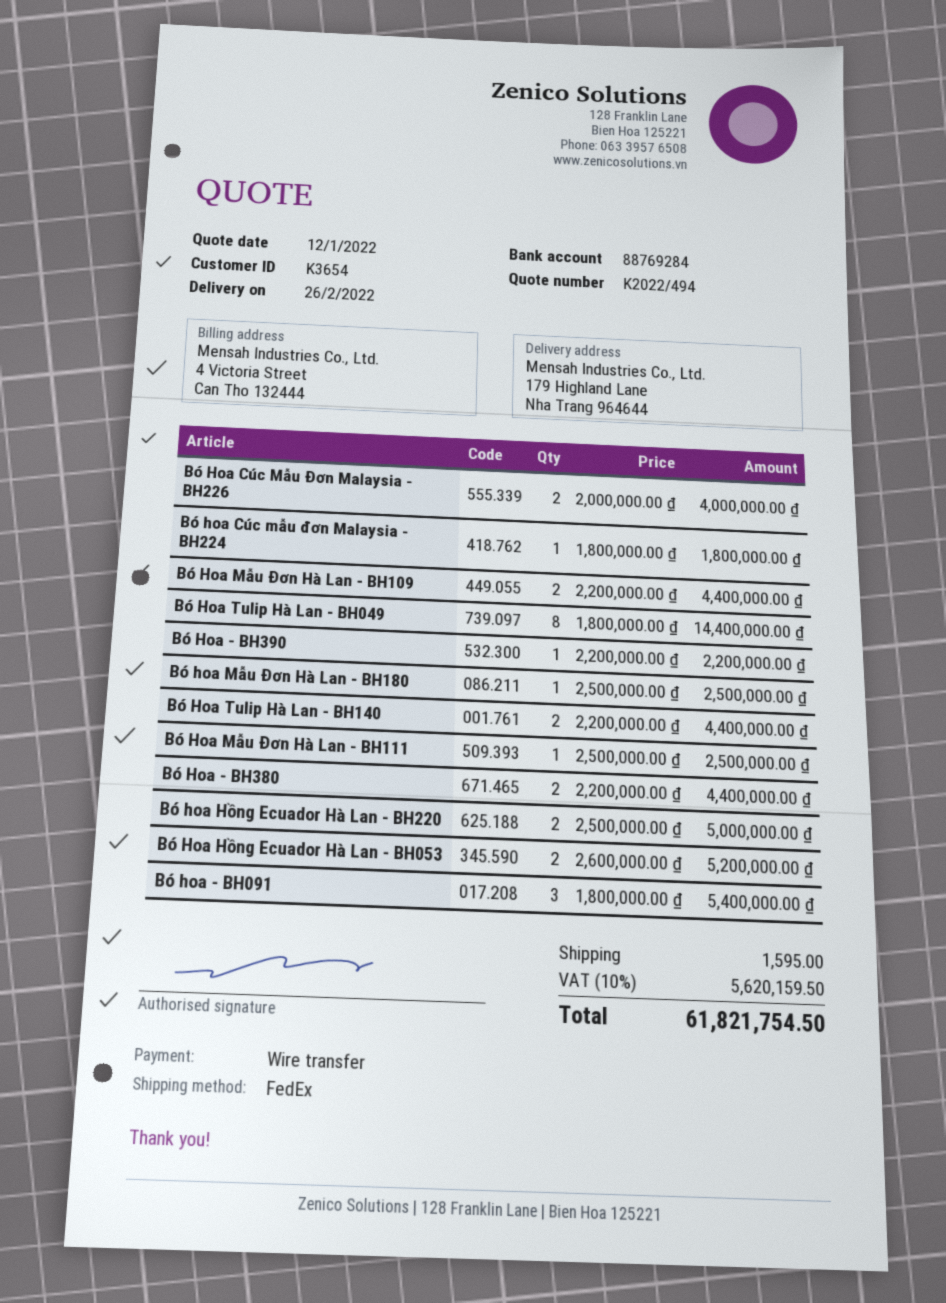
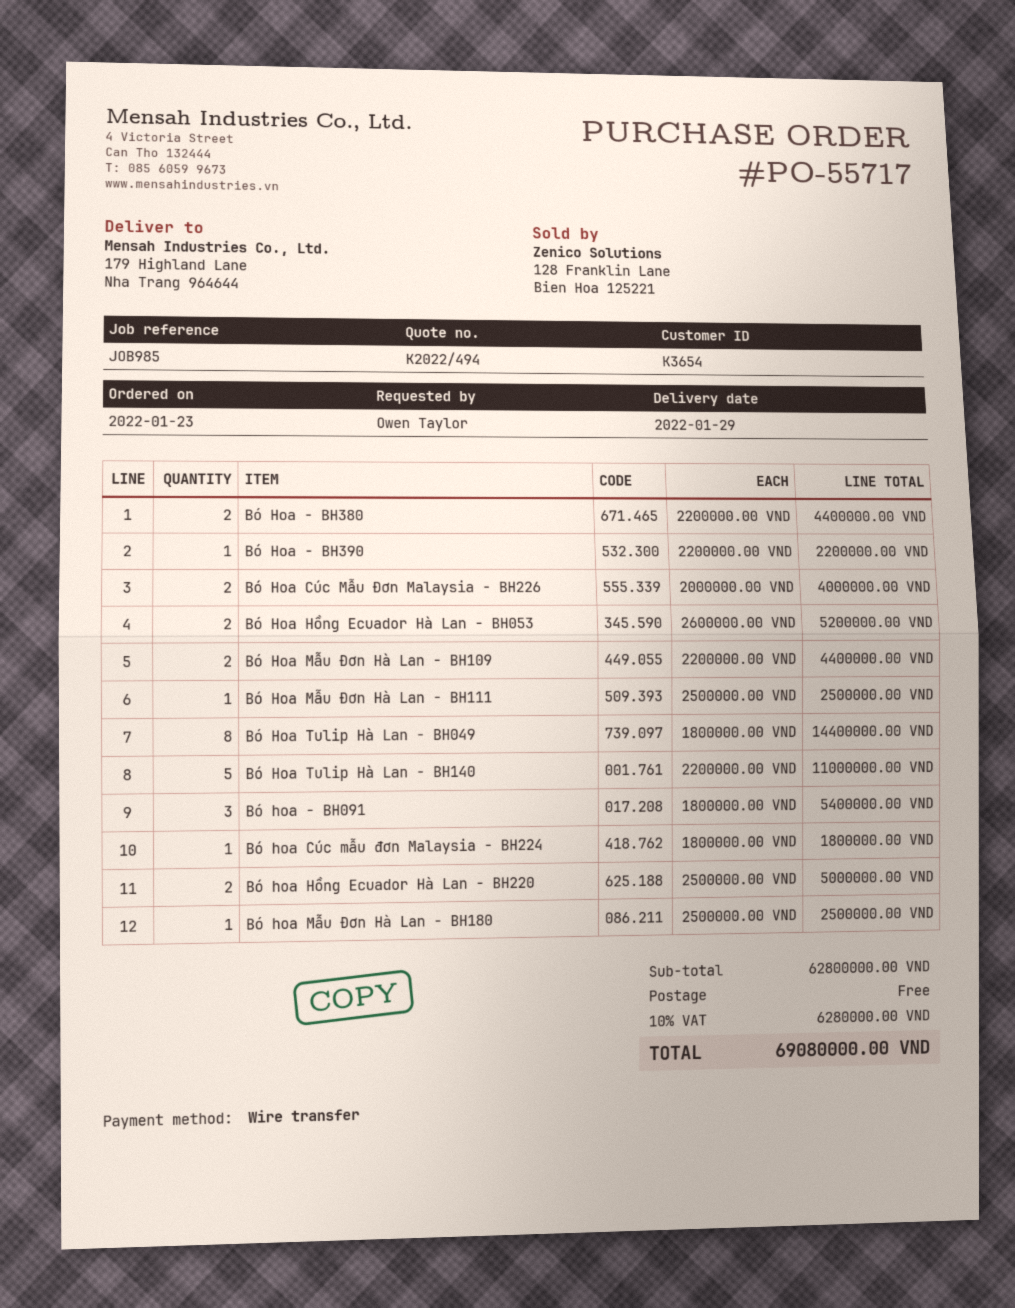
delivery date: 2022-02-26 -> 2022-01-29
Bó Hoa Tulip Hà Lan - BH140: 2 x 2200000.00 = 4400000.00 -> 5 x 2200000.00 = 11000000.00
shipping: 1595.00 -> 0.00
tax: 10% = 5620159.50 -> 10% = 6280000.00
total: 61821754.50 -> 69080000.00

